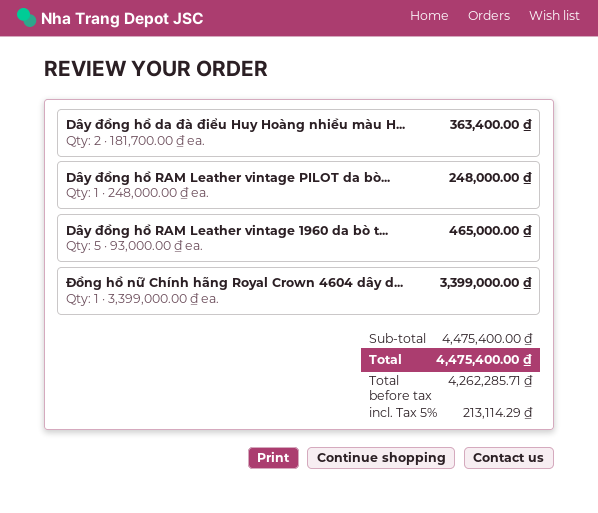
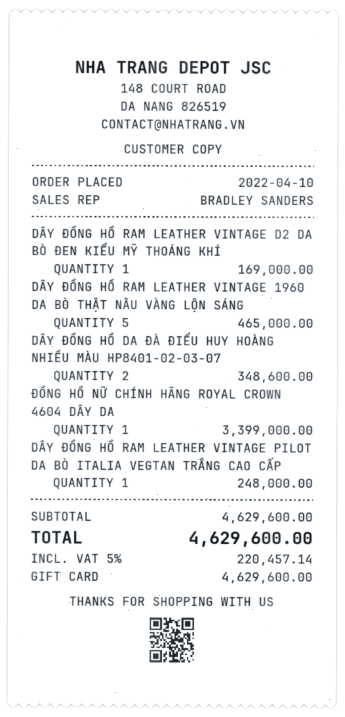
Dây đồng hồ da đà điểu Huy Hoàng nhiều màu H...: 2 for 363400.00 -> 2 for 348600.00
DÂY ĐỒNG HỒ RAM LEATHER VINTAGE D2 DA BÒ ĐEN KIỂU MỸ THOÁNG KHÍ: none -> 1 for 169000.00
subtotal: 4475400.00 -> 4629600.00
tax: 5% = 213114.29 -> 5% = 220457.14
total: 4475400.00 -> 4629600.00

